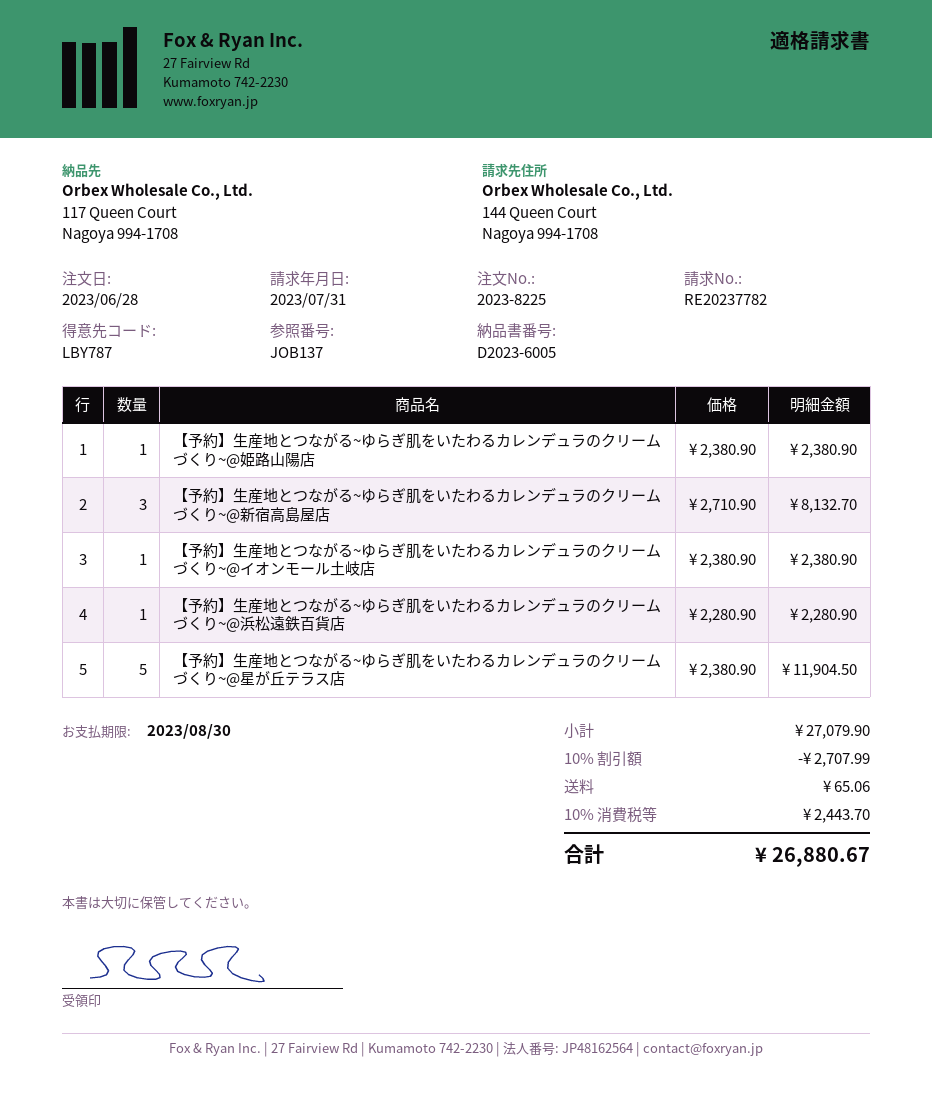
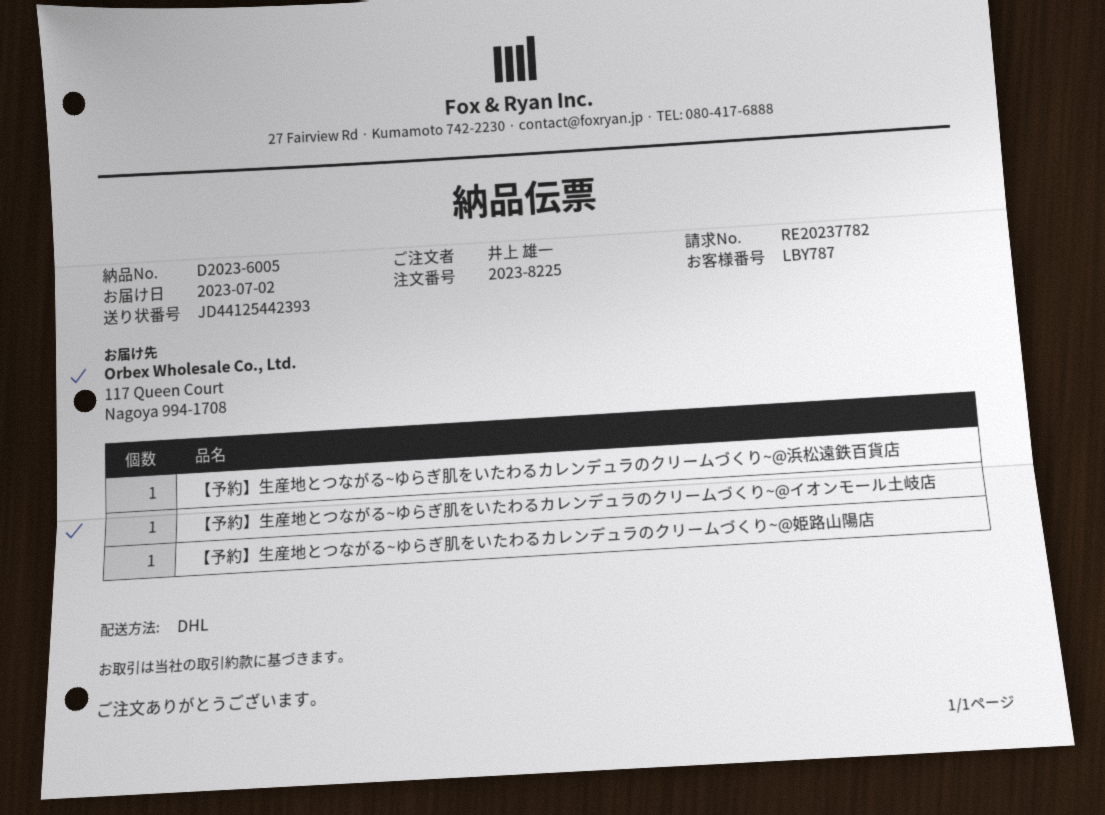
【予約】生産地とつながる~ゆらぎ肌をいたわるカレンデュラのクリームづくり~@新宿高島屋店: 3 -> none
【予約】生産地とつながる~ゆらぎ肌をいたわるカレンデュラのクリームづくり~@星が丘テラス店: 5 -> none

